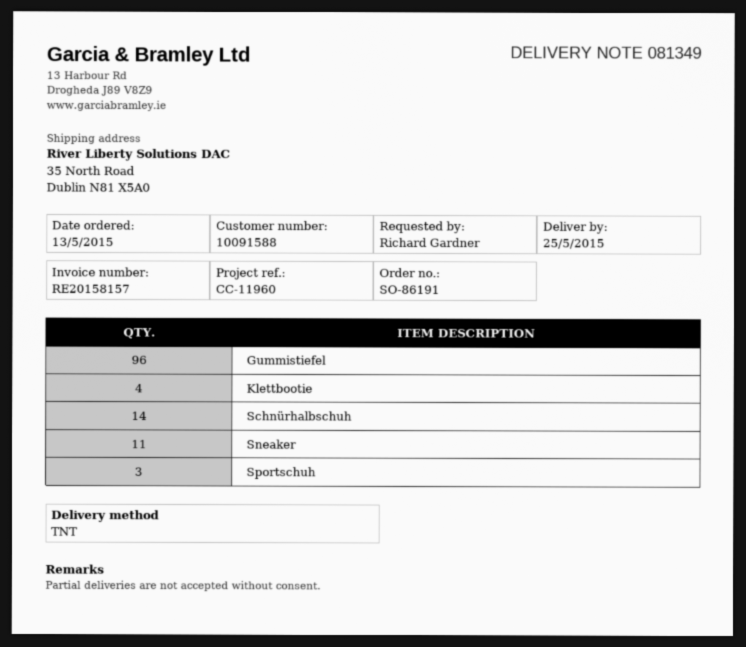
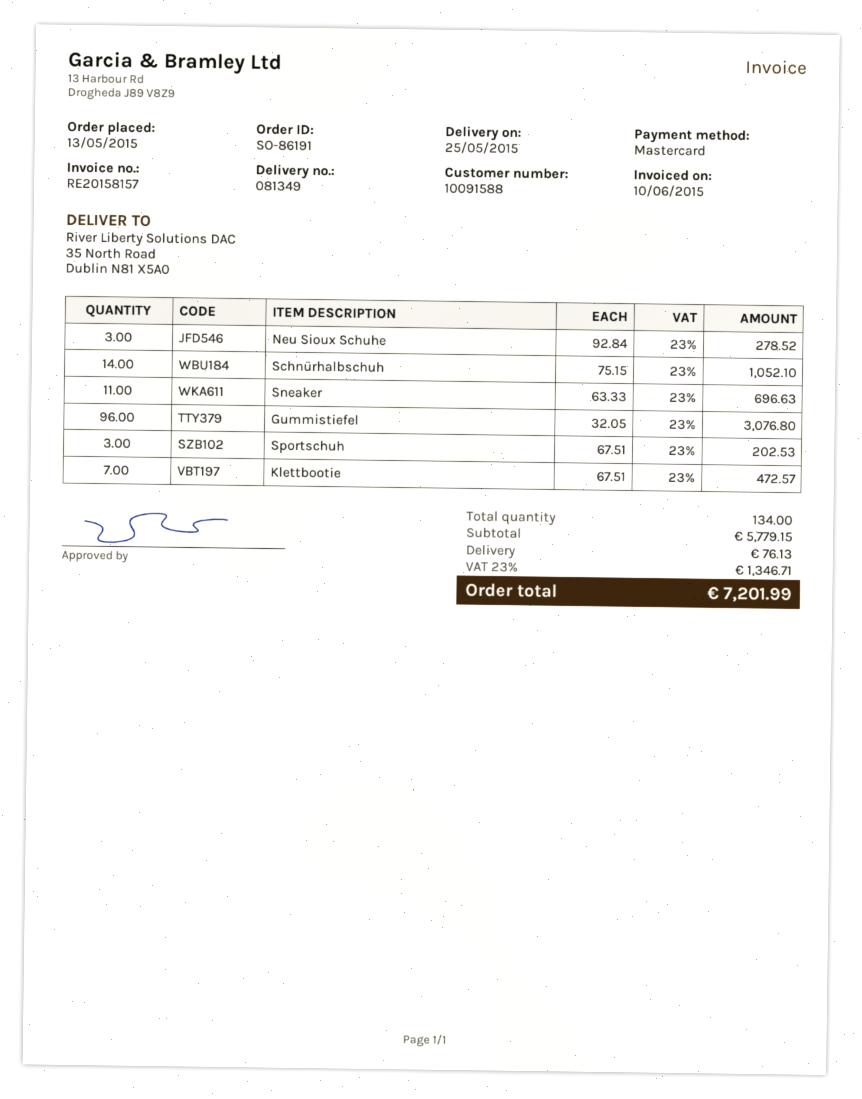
Klettbootie: 4 -> 7
Neu Sioux Schuhe: none -> 3

